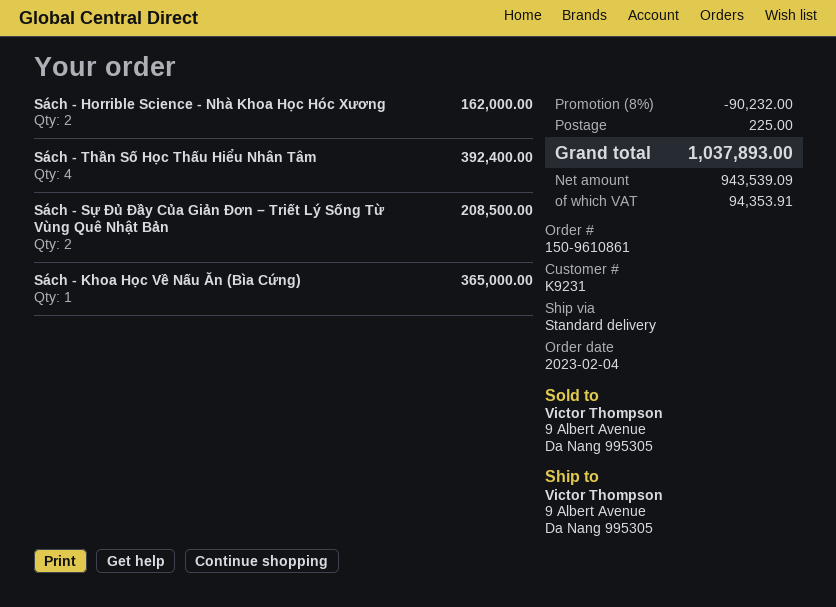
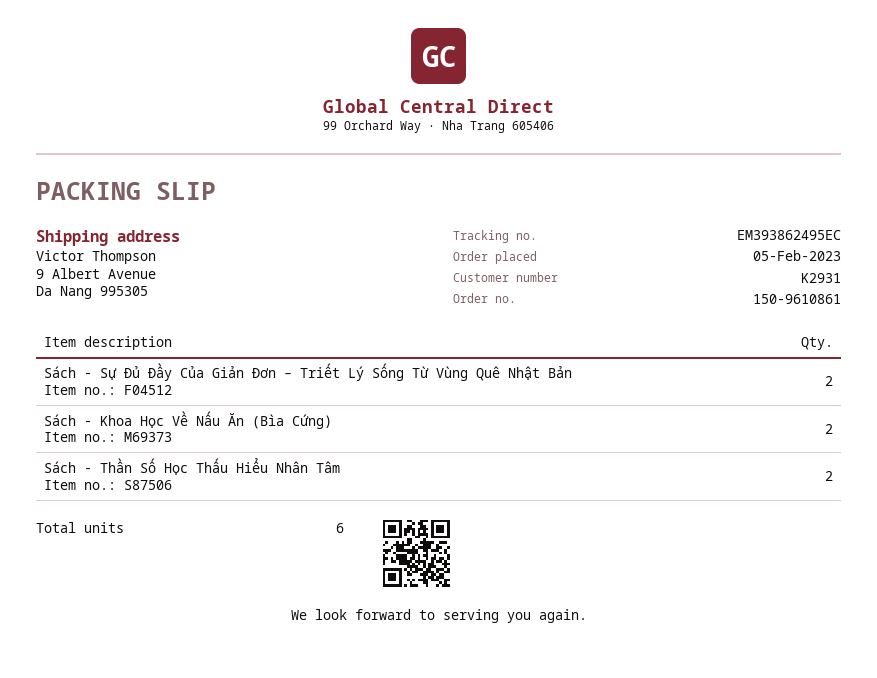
order date: 2023-02-04 -> 2023-02-05
customer number: K9231 -> K2931
Sách - Horrible Science - Nhà Khoa Học Hóc Xương: 2 -> none
Sách - Thần Số Học Thấu Hiểu Nhân Tâm: 4 -> 2
Sách - Khoa Học Về Nấu Ăn (Bìa Cứng): 1 -> 2

